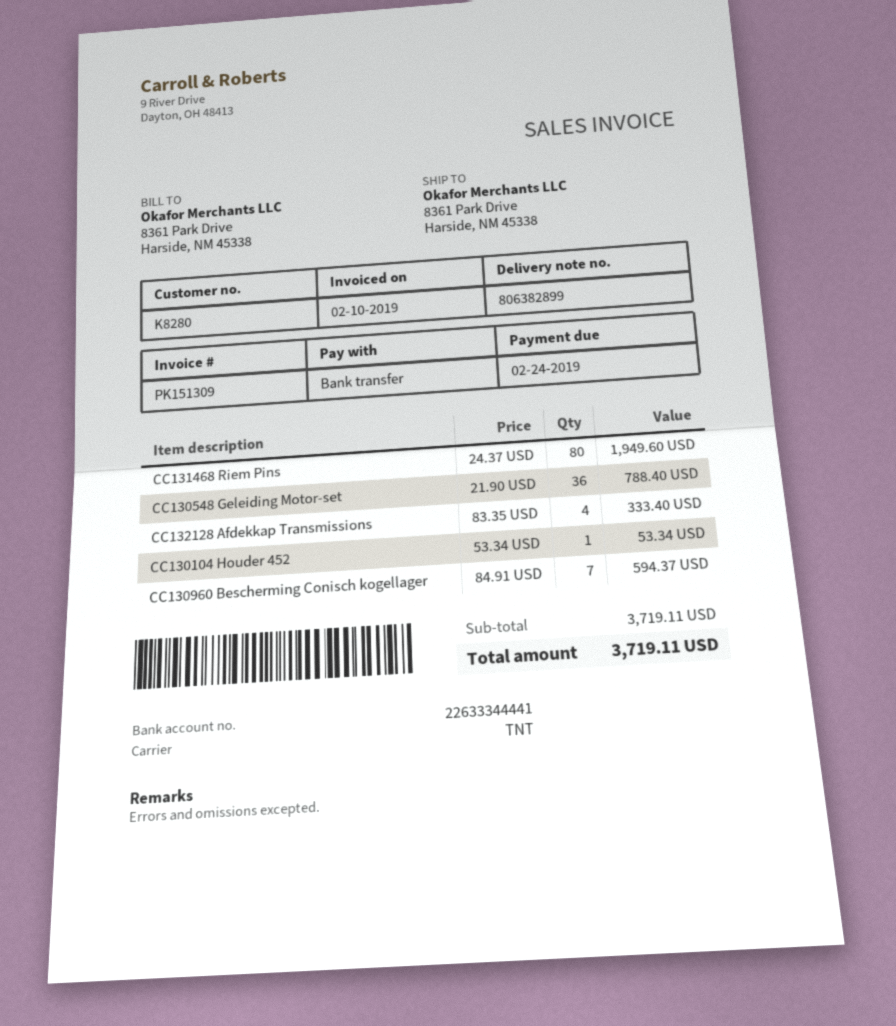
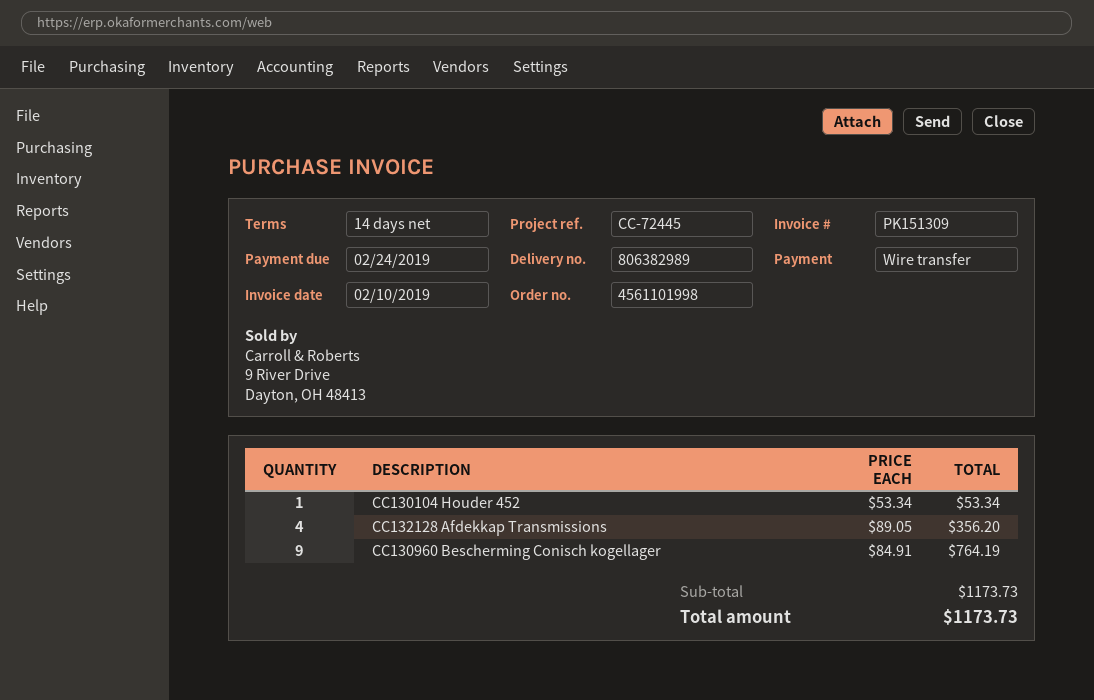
delivery note number: 806382899 -> 806382989
CC131468 Riem Pins: 80 x 24.37 = 1949.60 -> none
CC130548 Geleiding Motor-set: 36 x 21.90 = 788.40 -> none
CC132128 Afdekkap Transmissions: 4 x 83.35 = 333.40 -> 4 x 89.05 = 356.20
CC130960 Bescherming Conisch kogellager: 7 x 84.91 = 594.37 -> 9 x 84.91 = 764.19
subtotal: 3719.11 -> 1173.73
total: 3719.11 -> 1173.73

